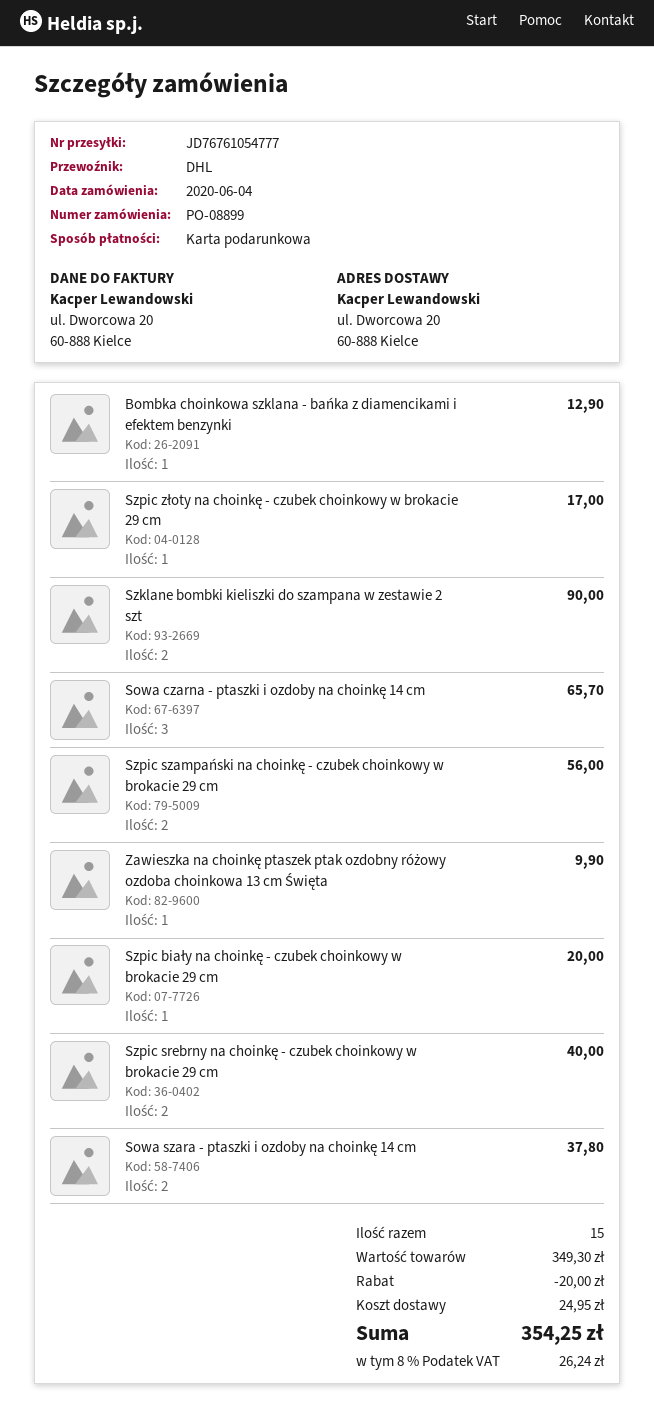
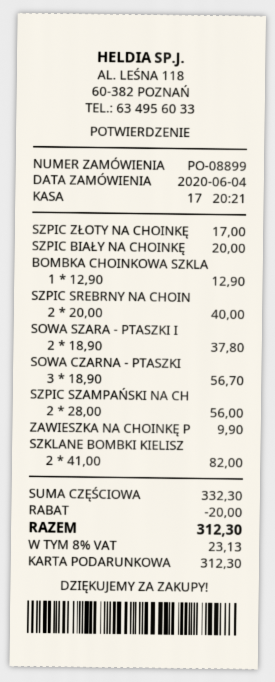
Szklane bombki kieliszki do szampana w zestawie 2 szt: 2 for 90.00 -> 2 for 82.00
Sowa czarna - ptaszki i ozdoby na choinkę 14 cm: 3 for 65.70 -> 3 for 56.70
subtotal: 349.30 -> 332.30
shipping: 24.95 -> none
tax: 8% = 26.24 -> 8% = 23.13
total: 354.25 -> 312.30

